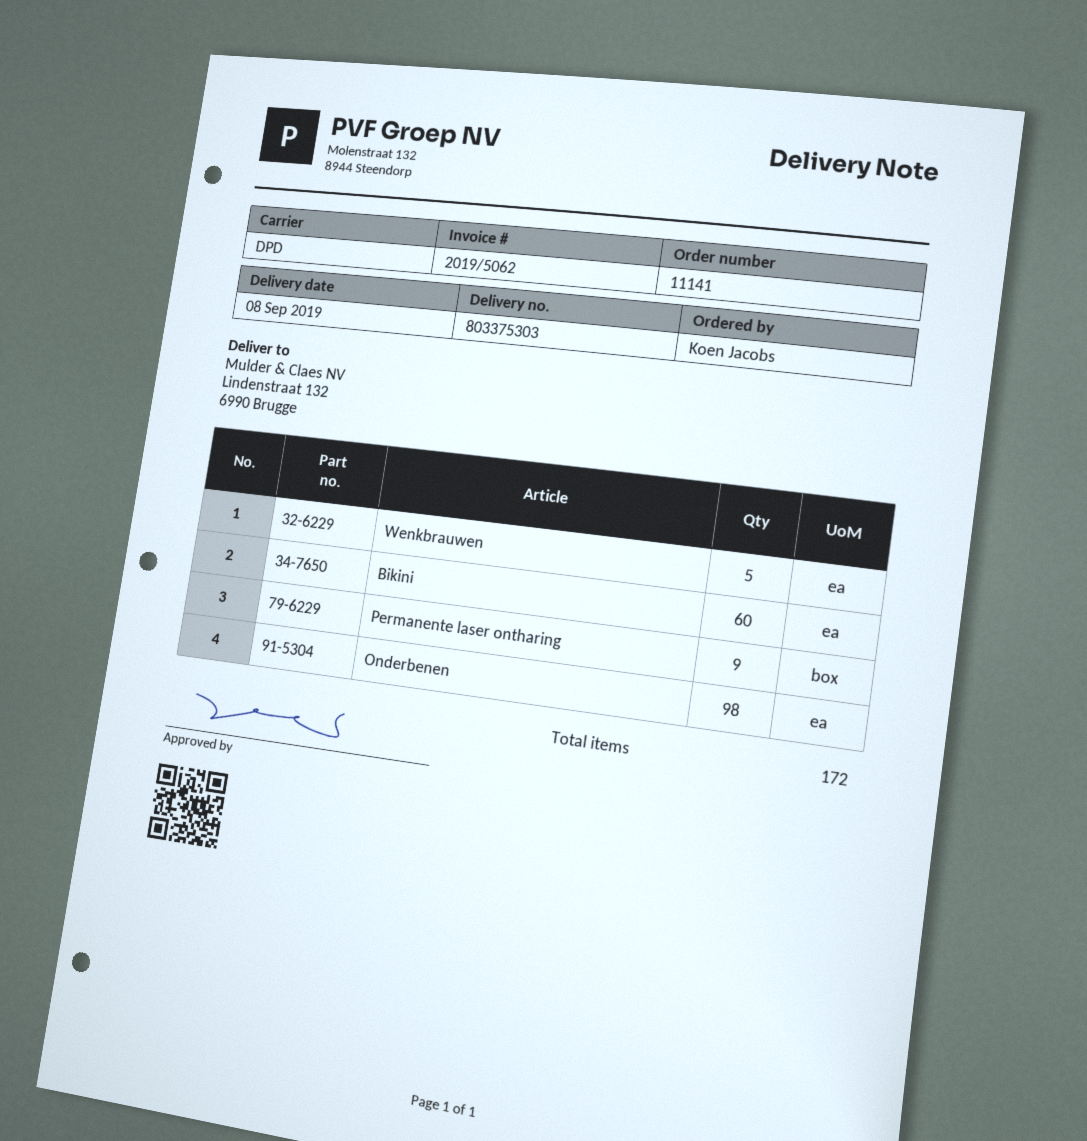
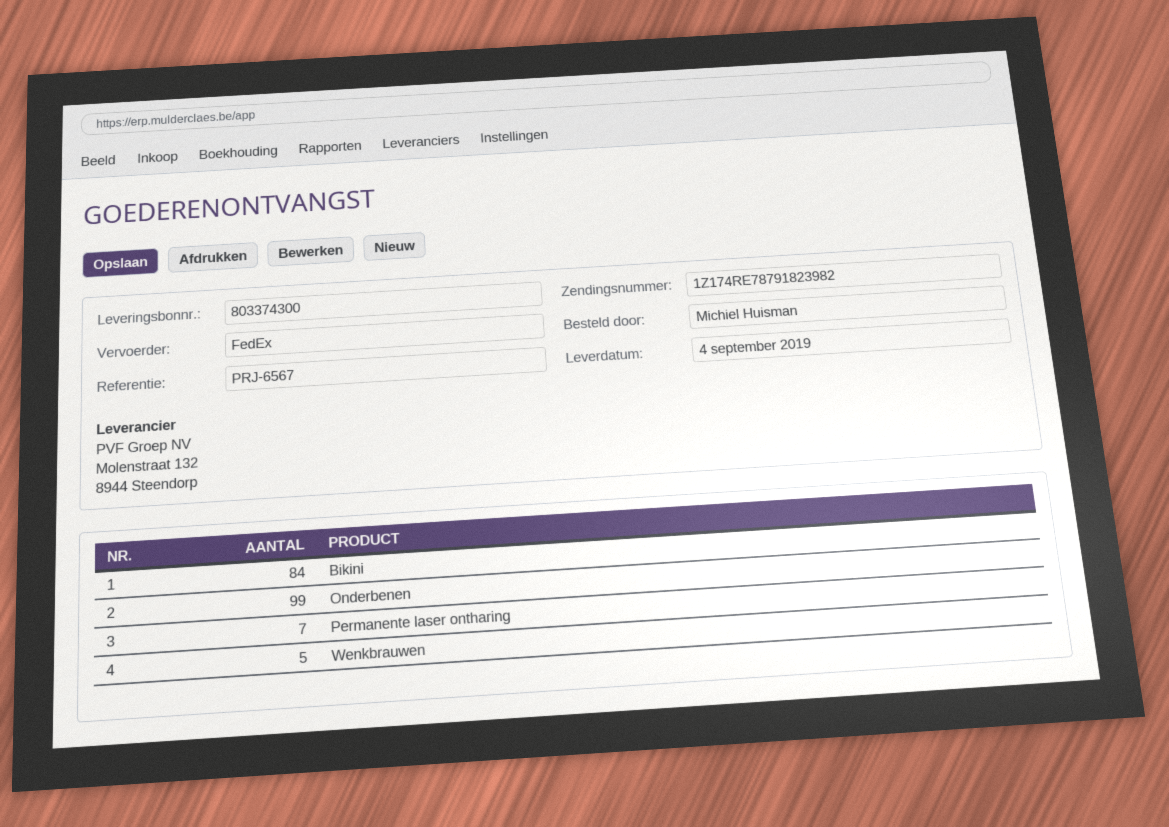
delivery note number: 803375303 -> 803374300
delivery date: 2019-09-08 -> 2019-09-04
ordered by: Koen Jacobs -> Michiel Huisman
shipping method: DPD -> FedEx
Bikini: 60 -> 84
Permanente laser ontharing: 9 -> 7
Onderbenen: 98 -> 99

